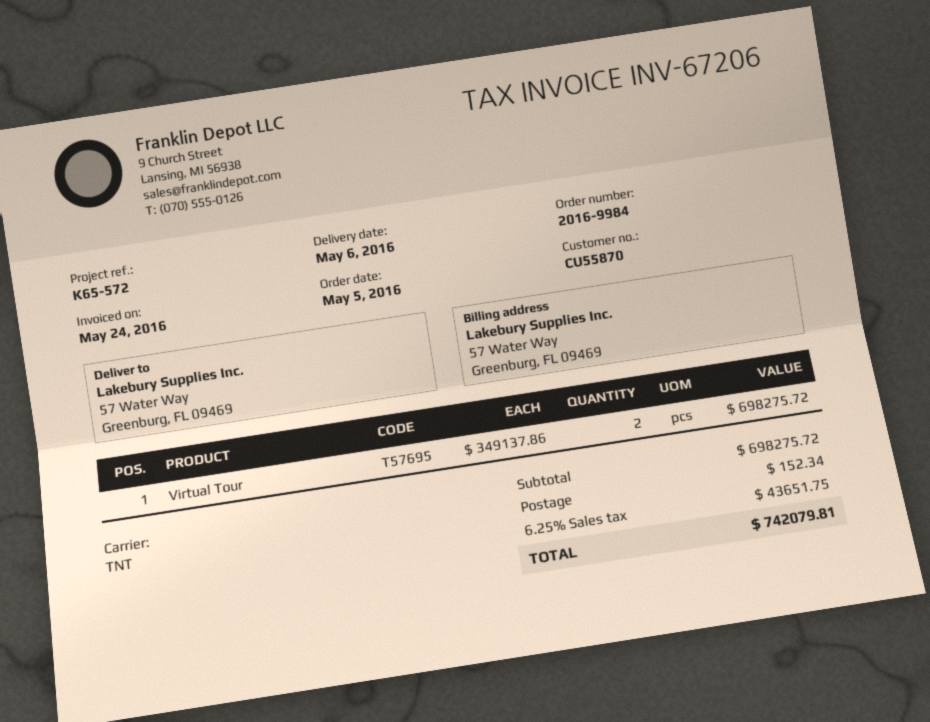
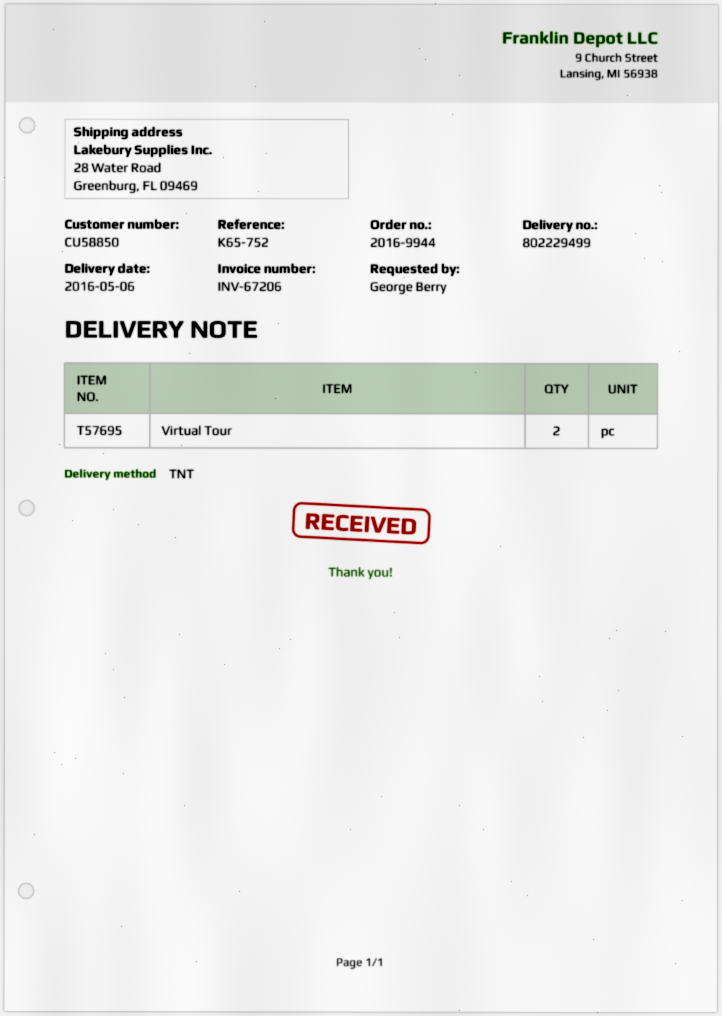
order number: 2016-9984 -> 2016-9944
customer number: CU55870 -> CU58850
reference: K65-572 -> K65-752
ship to: 57 Water Way, Greenburg, FL 09469 -> 28 Water Road, Greenburg, FL 09469

